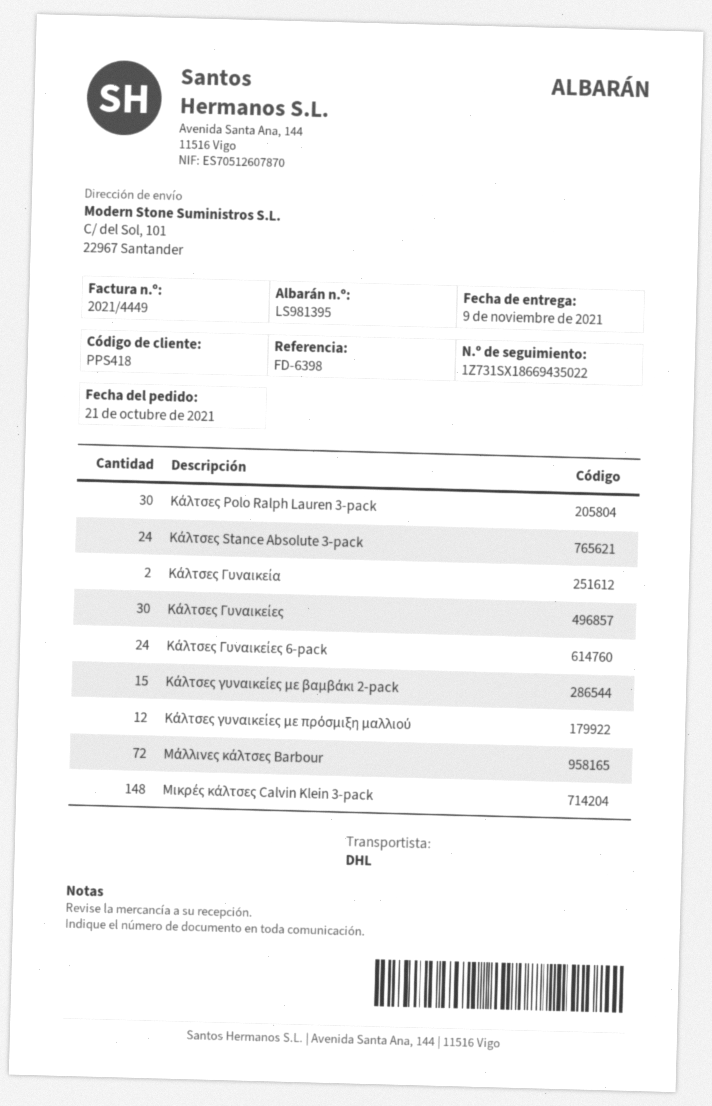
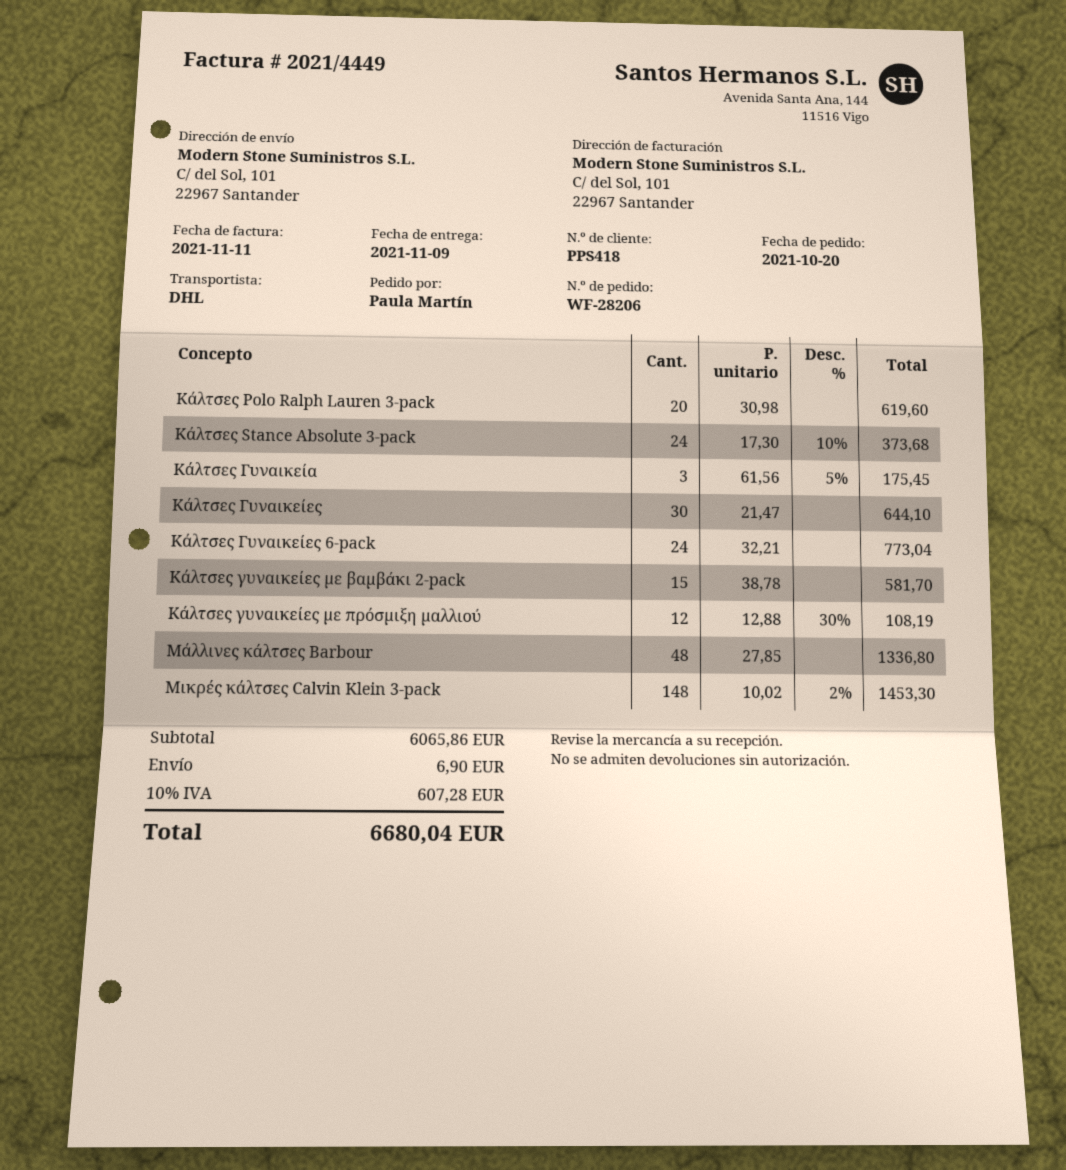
order date: 2021-10-21 -> 2021-10-20
Κάλτσες Polo Ralph Lauren 3-pack: 30 -> 20
Κάλτσες Γυναικεία: 2 -> 3
Μάλλινες κάλτσες Barbour: 72 -> 48

